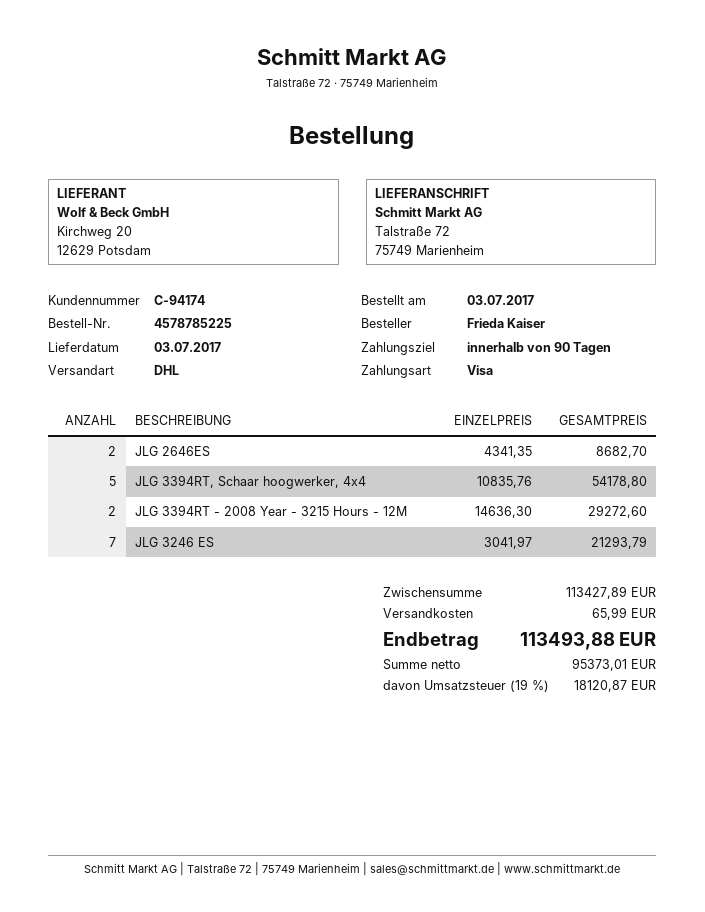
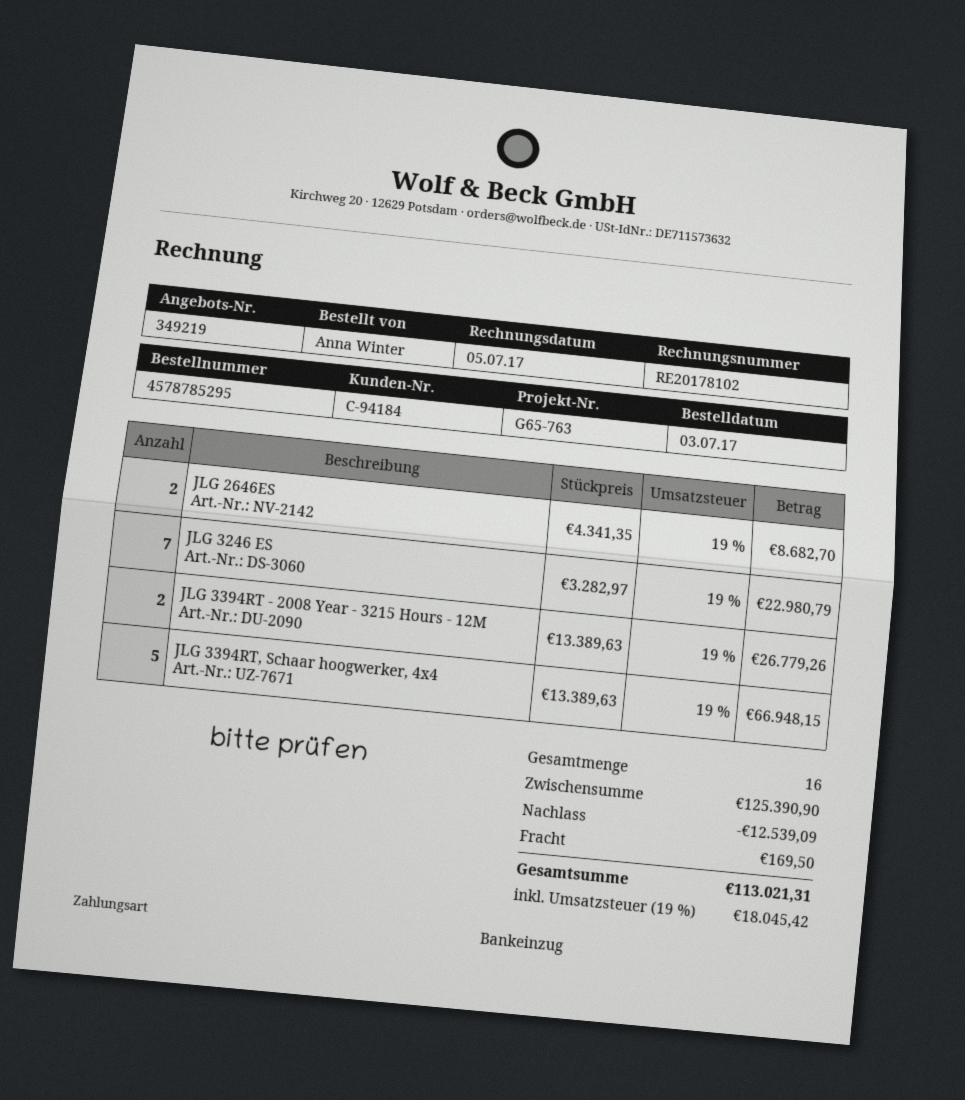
order number: 4578785225 -> 4578785295
customer number: C-94174 -> C-94184
ordered by: Frieda Kaiser -> Anna Winter
payment method: Visa -> direct debit
JLG 3394RT, Schaar hoogwerker, 4x4: 5 x 10835.76 = 54178.80 -> 5 x 13389.63 = 66948.15
JLG 3394RT - 2008 Year - 3215 Hours - 12M: 2 x 14636.30 = 29272.60 -> 2 x 13389.63 = 26779.26
JLG 3246 ES: 7 x 3041.97 = 21293.79 -> 7 x 3282.97 = 22980.79
subtotal: 113427.89 -> 125390.90
discount: none -> 12539.09
shipping: 65.99 -> 169.50
tax: 19% = 18120.87 -> 19% = 18045.42
total: 113493.88 -> 113021.31

